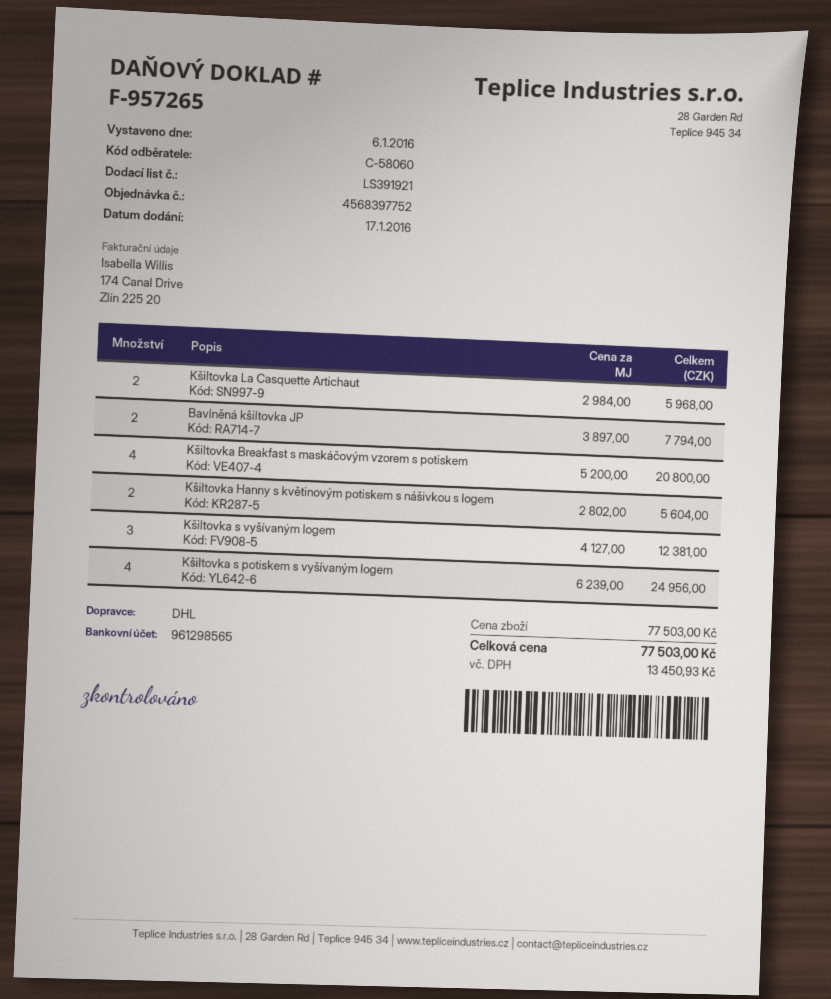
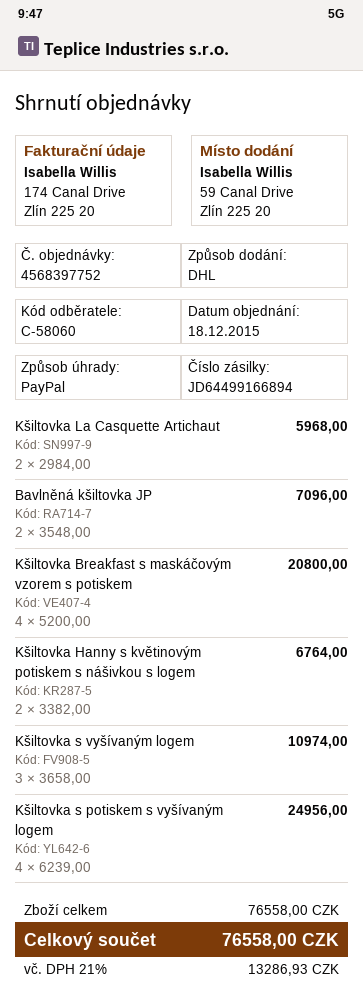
Bavlněná kšiltovka JP: 2 x 3897.00 = 7794.00 -> 2 x 3548.00 = 7096.00
Kšiltovka Hanny s květinovým potiskem s nášivkou s logem: 2 x 2802.00 = 5604.00 -> 2 x 3382.00 = 6764.00
Kšiltovka s vyšívaným logem: 3 x 4127.00 = 12381.00 -> 3 x 3658.00 = 10974.00
subtotal: 77503.00 -> 76558.00
tax: 13450.93 -> 13286.93
total: 77503.00 -> 76558.00

